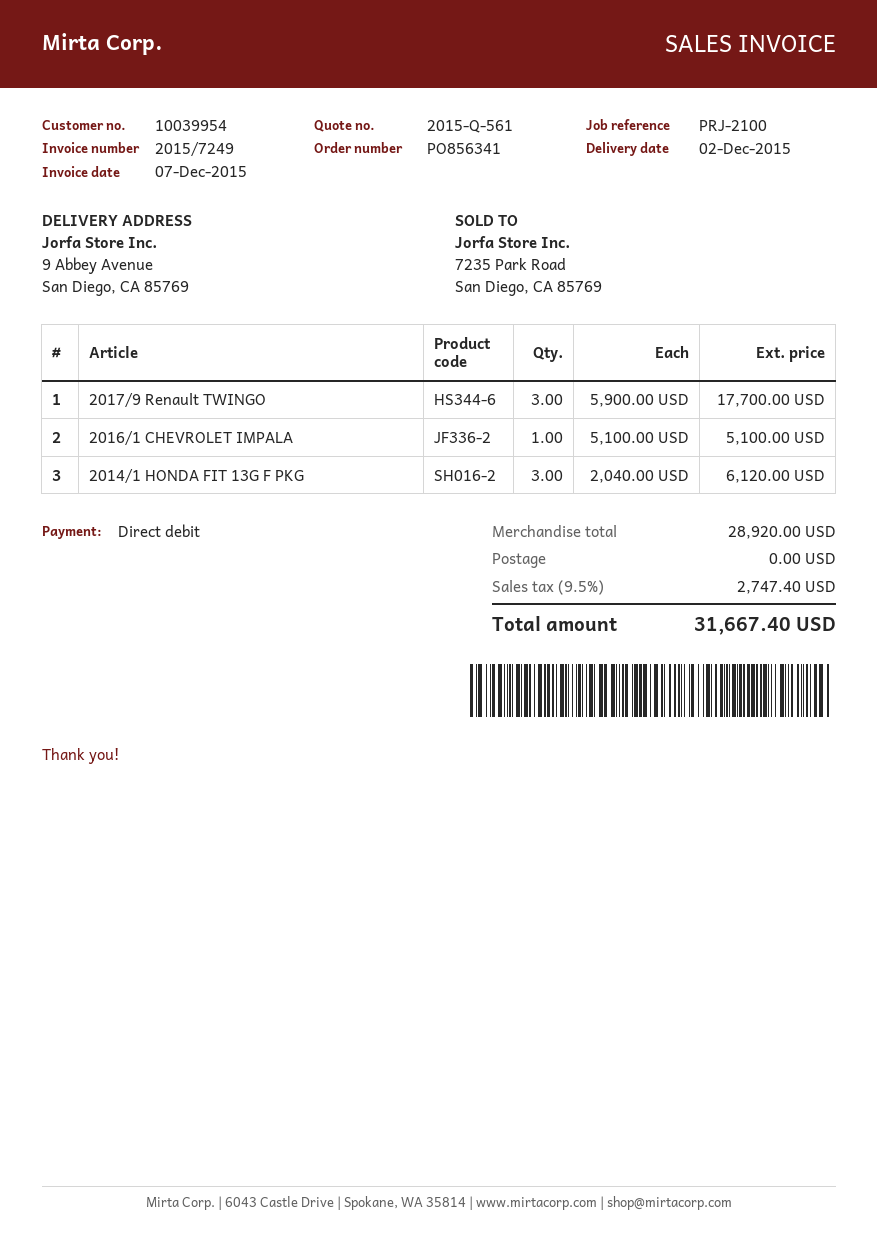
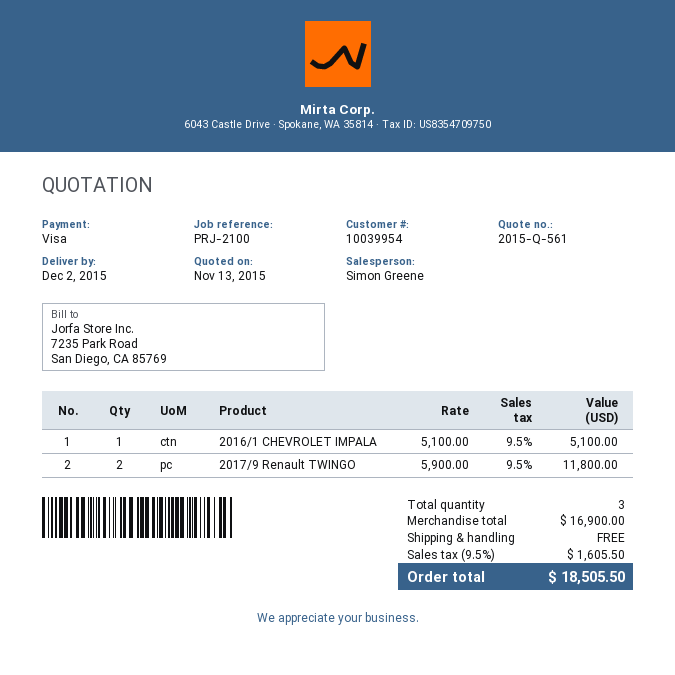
payment method: direct debit -> Visa
2017/9 Renault TWINGO: 3 x 5900.00 = 17700.00 -> 2 x 5900.00 = 11800.00
2014/1 HONDA FIT 13G F PKG: 3 x 2040.00 = 6120.00 -> none
subtotal: 28920.00 -> 16900.00
tax: 9.5% = 2747.40 -> 9.5% = 1605.50
total: 31667.40 -> 18505.50

